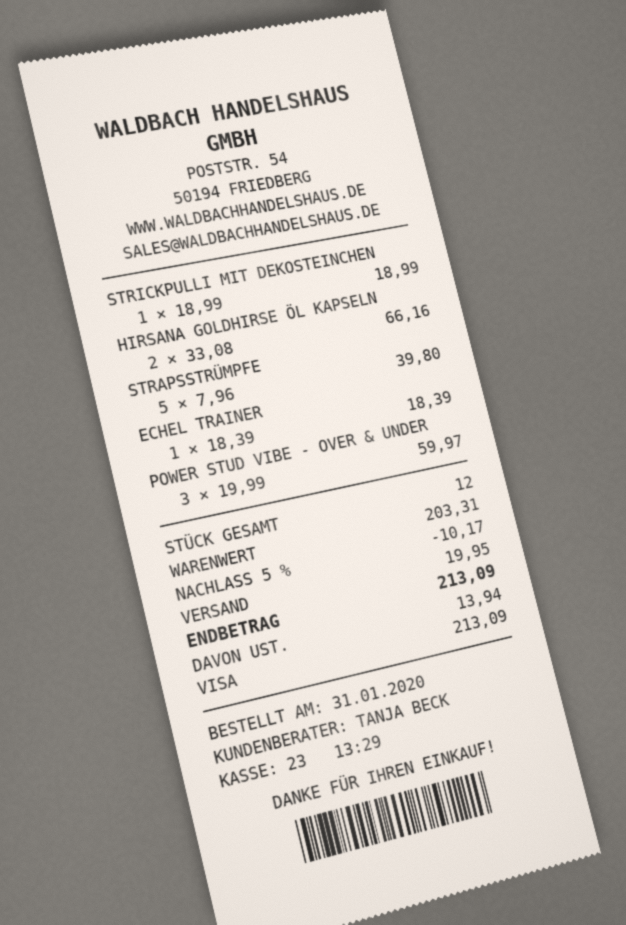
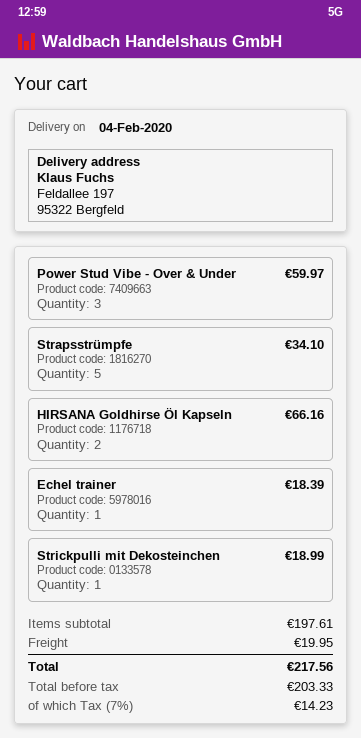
STRAPSSTRÜMPFE: 5 for 39.80 -> 5 for 34.10
subtotal: 203.31 -> 197.61
discount: 5% = 10.17 -> none
tax: 13.94 -> 14.23
total: 213.09 -> 217.56

